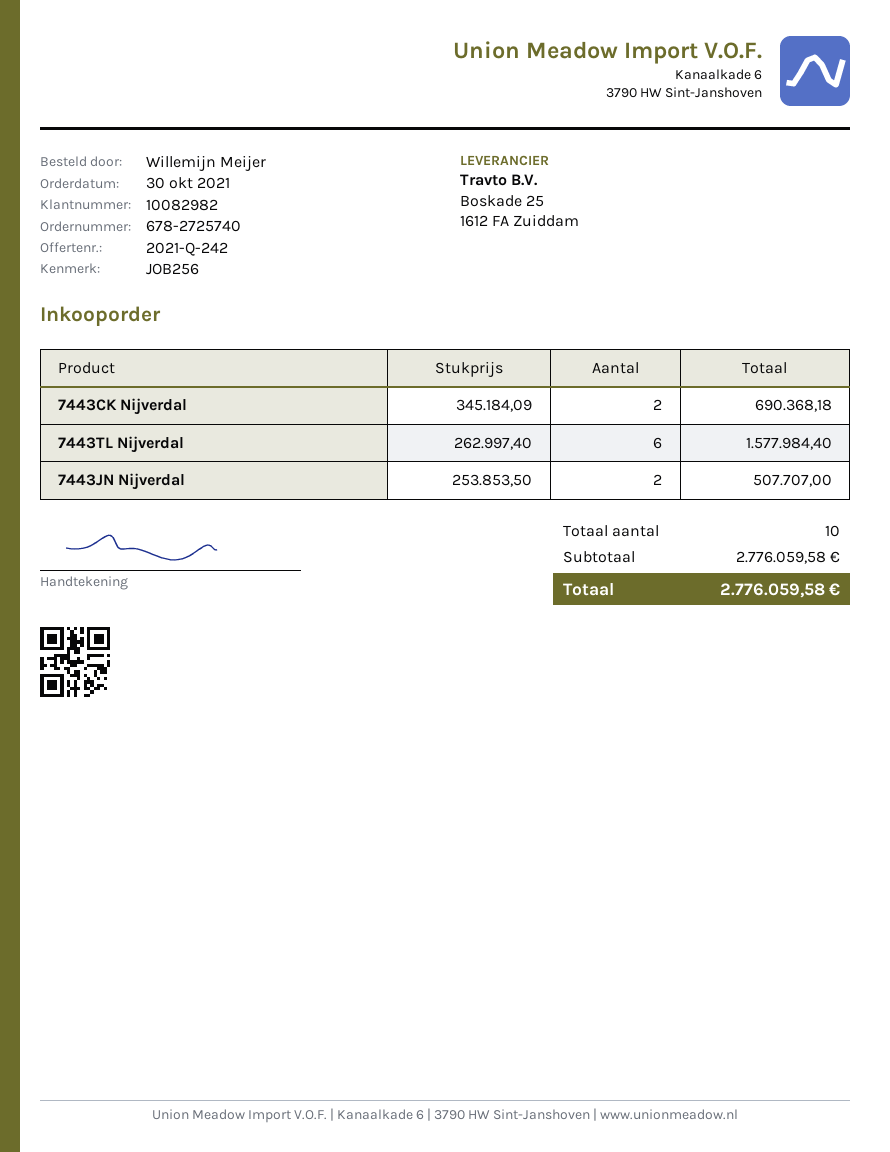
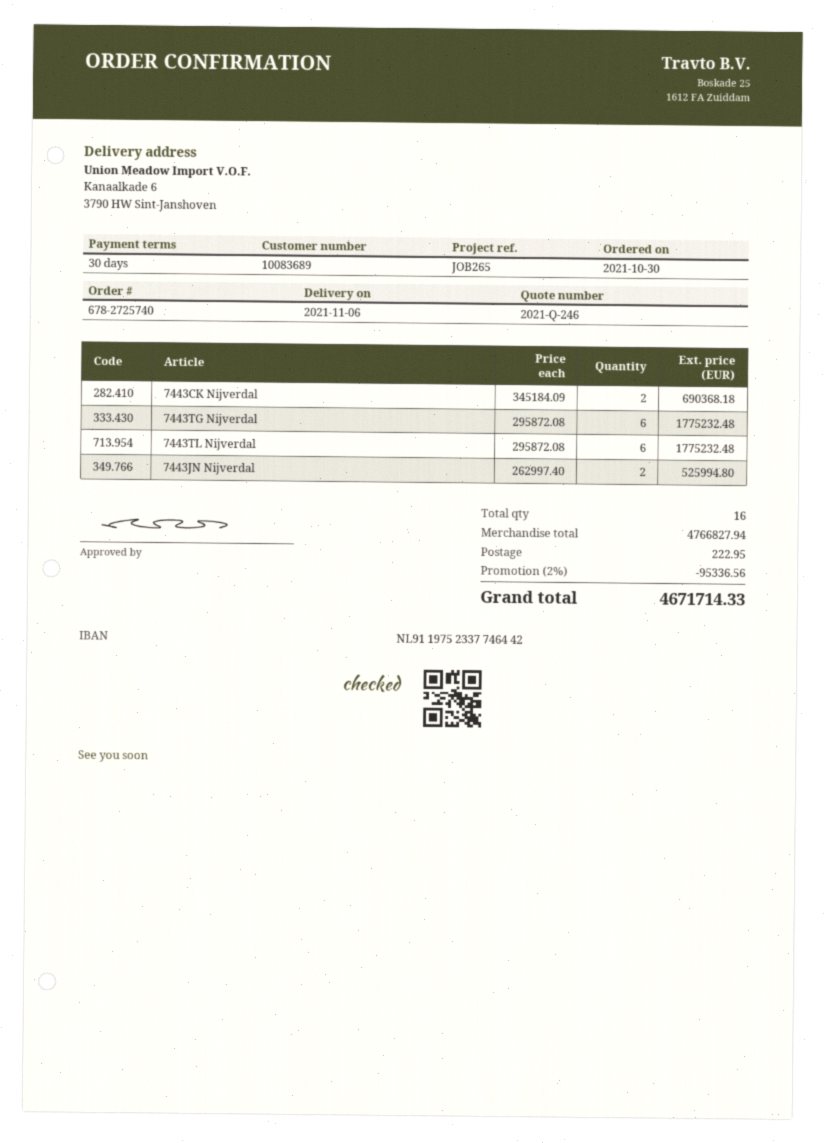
quote number: 2021-Q-242 -> 2021-Q-246
customer number: 10082982 -> 10083689
reference: JOB256 -> JOB265
7443TL Nijverdal: 6 x 262997.40 = 1577984.40 -> 6 x 295872.08 = 1775232.48
7443JN Nijverdal: 2 x 253853.50 = 507707.00 -> 2 x 262997.40 = 525994.80
7443TG Nijverdal: none -> 6 x 295872.08 = 1775232.48
total quantity: 10 -> 16
subtotal: 2776059.58 -> 4766827.94
discount: none -> 2% = 95336.56
shipping: none -> 222.95
total: 2776059.58 -> 4671714.33

